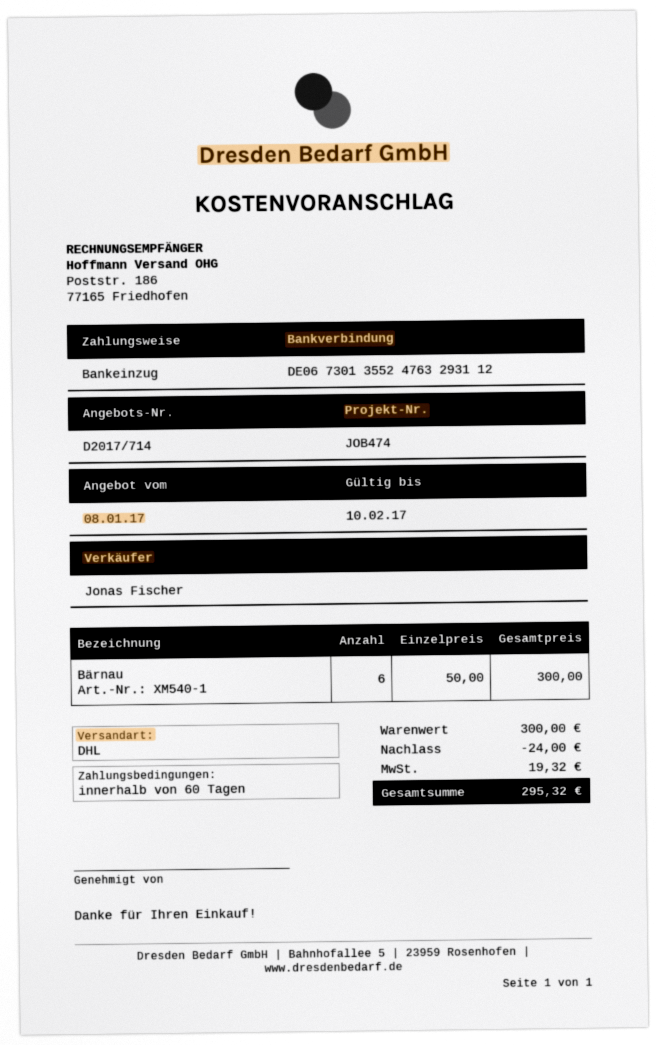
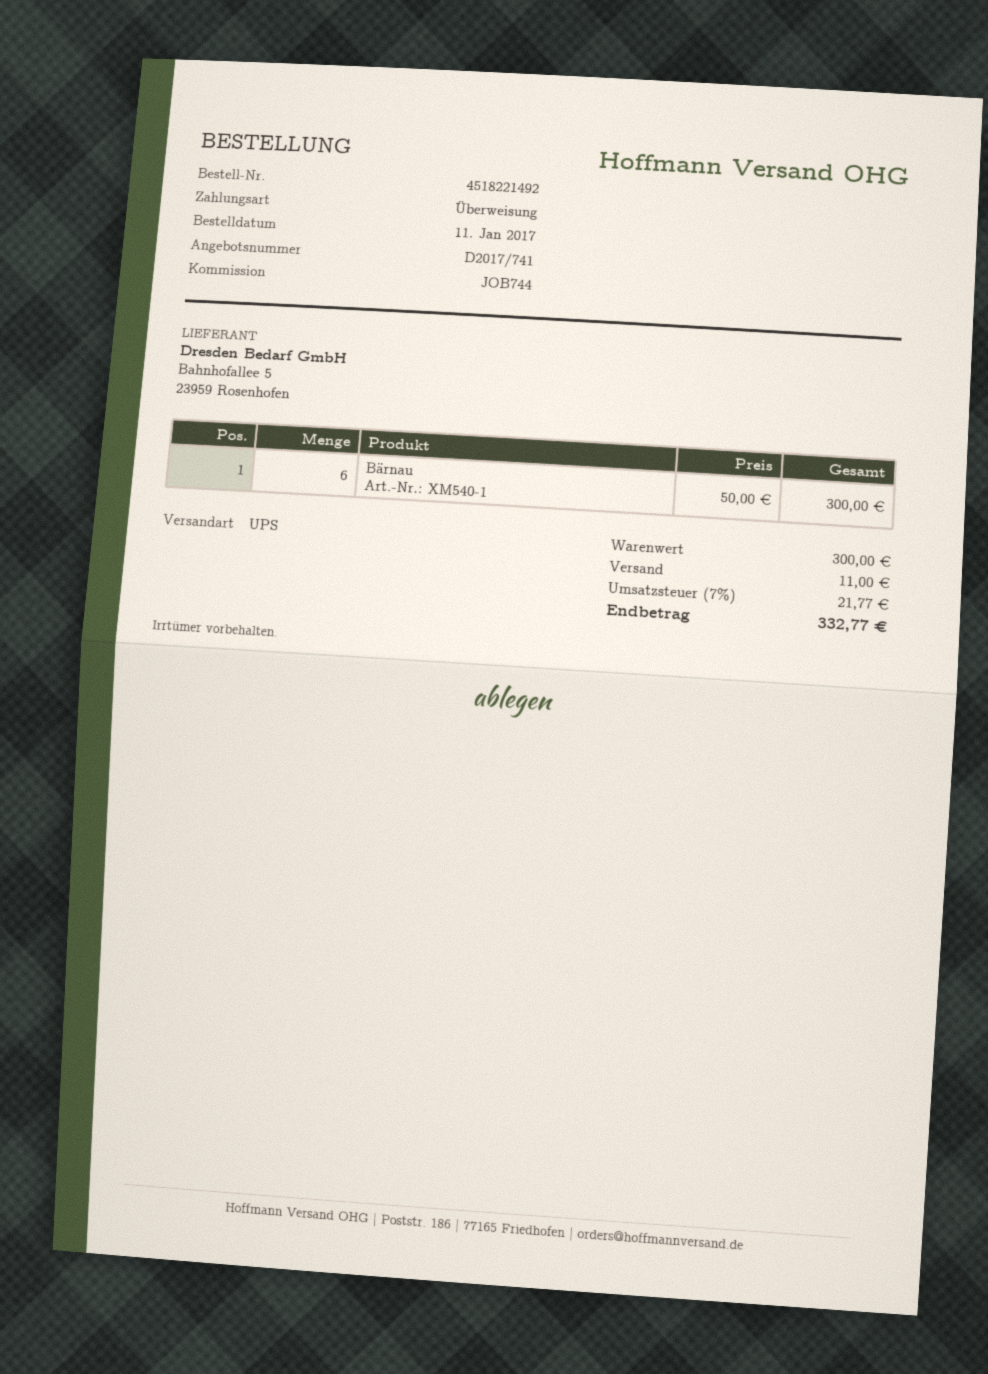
quote number: D2017/714 -> D2017/741
reference: JOB474 -> JOB744
payment method: direct debit -> bank transfer
shipping method: DHL -> UPS
discount: 24.00 -> none
shipping: none -> 11.00
tax: 19.32 -> 21.77
total: 295.32 -> 332.77

